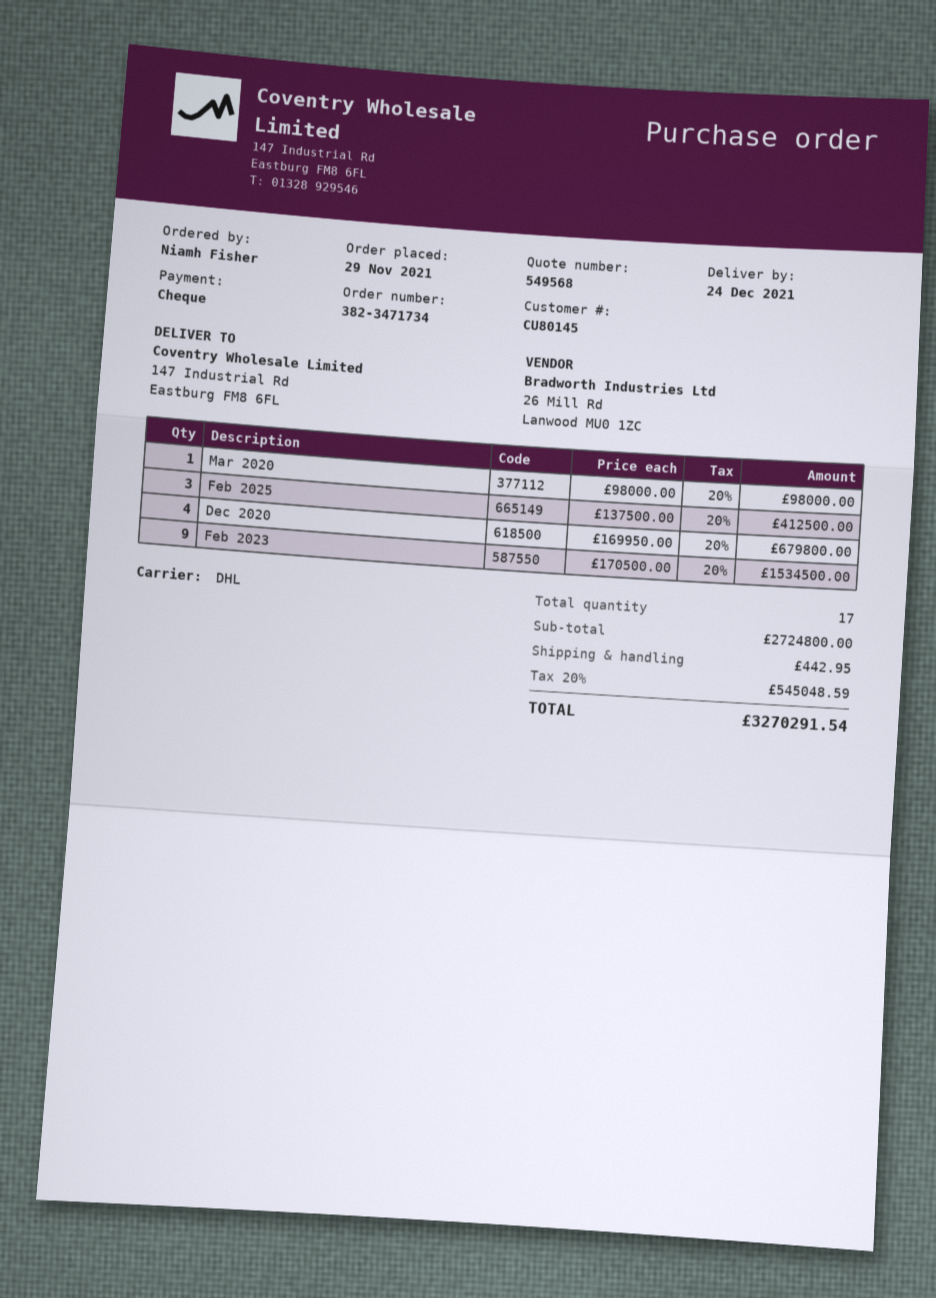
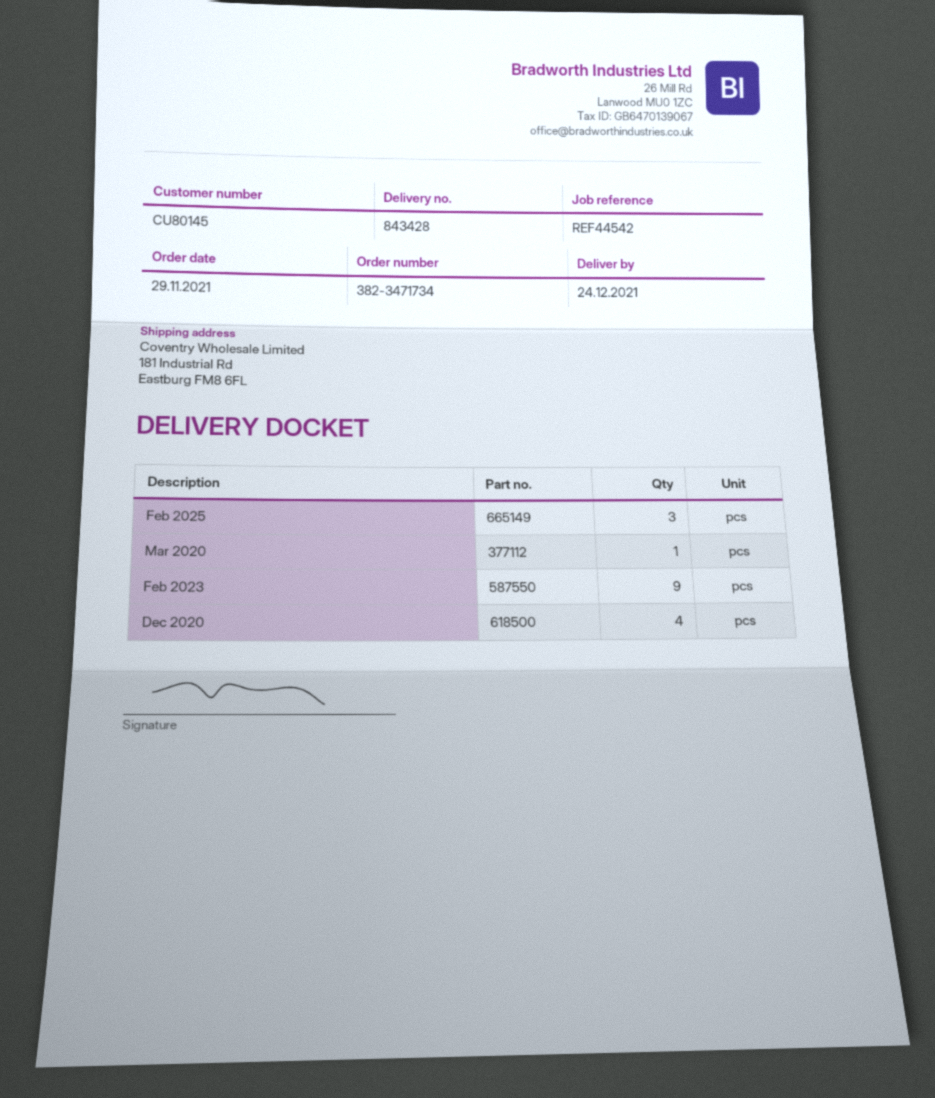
ship to: 147 Industrial Rd, Eastburg FM8 6FL -> 181 Industrial Rd, Eastburg FM8 6FL

